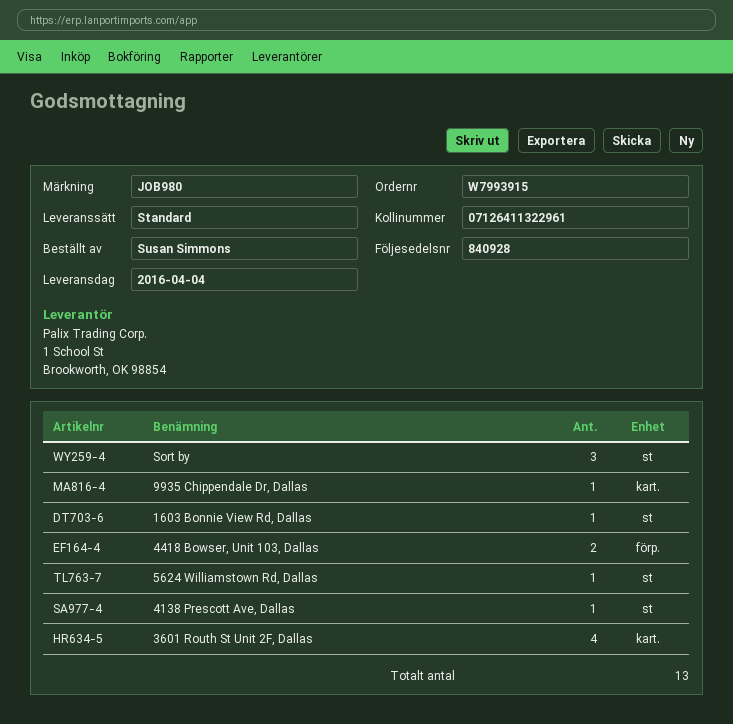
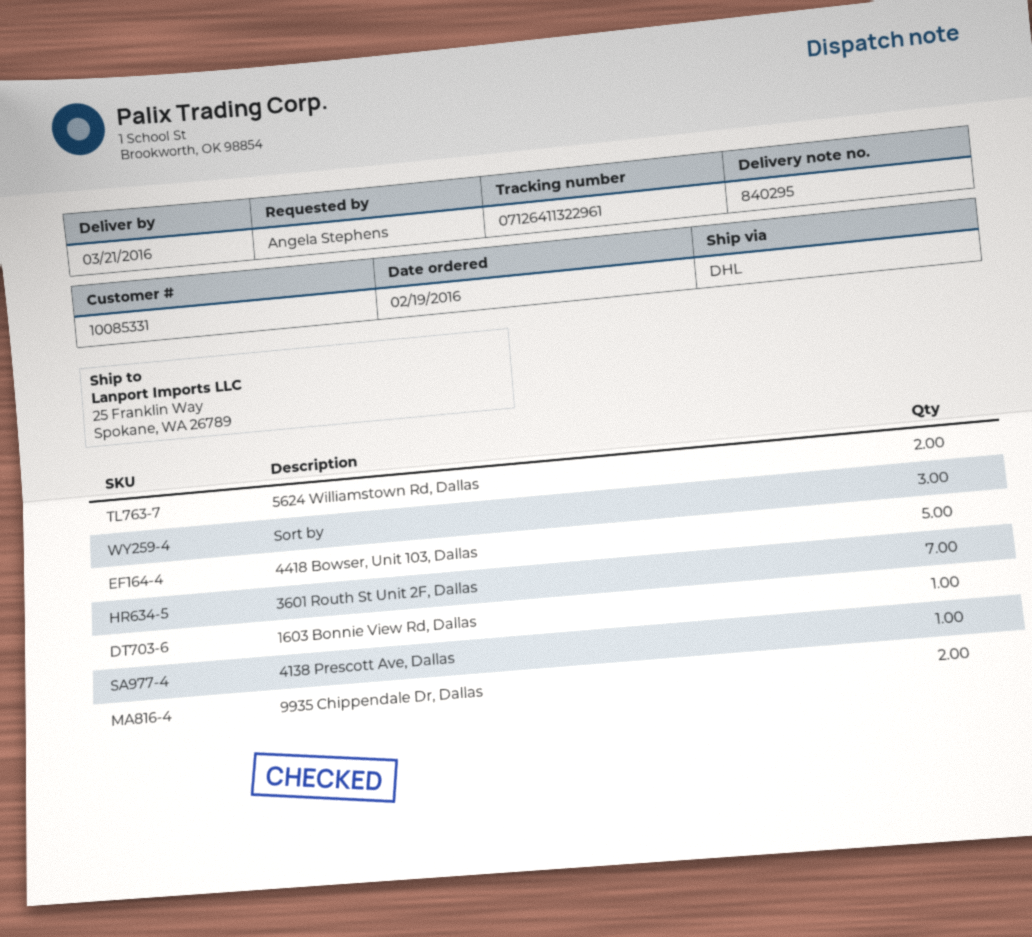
delivery note number: 840928 -> 840295
delivery date: 2016-04-04 -> 2016-03-21
ordered by: Susan Simmons -> Angela Stephens
shipping method: standard -> DHL
9935 Chippendale Dr, Dallas: 1 -> 2
4418 Bowser, Unit 103, Dallas: 2 -> 5
5624 Williamstown Rd, Dallas: 1 -> 2
3601 Routh St Unit 2F, Dallas: 4 -> 7

